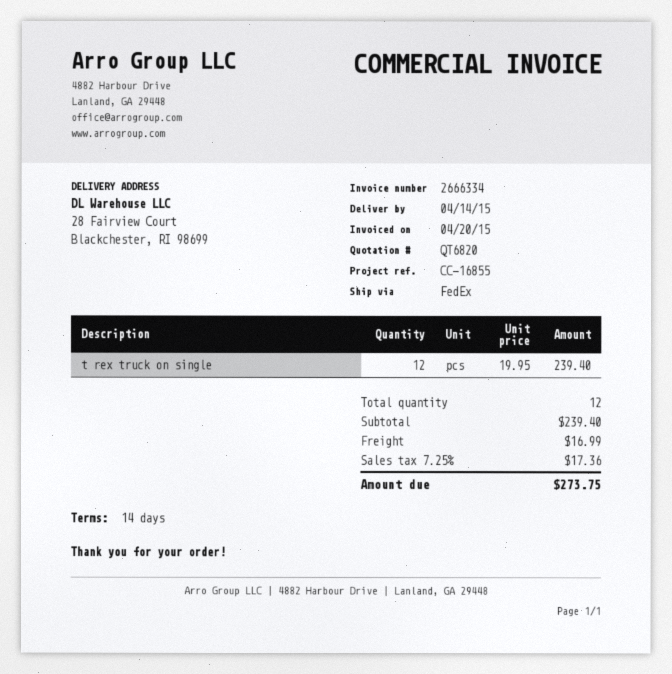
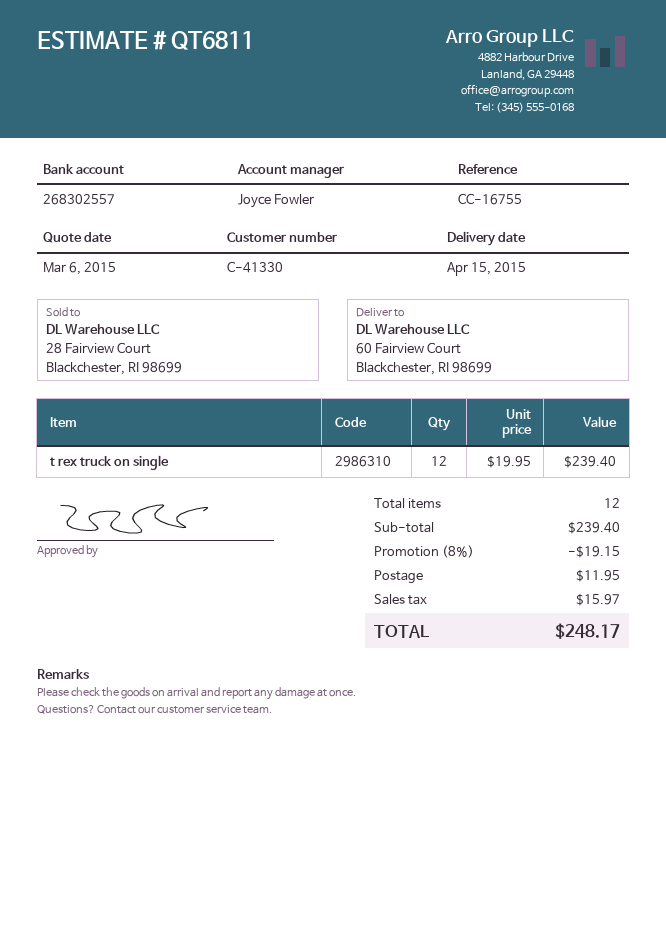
quote number: QT6820 -> QT6811
delivery date: 2015-04-14 -> 2015-04-15
reference: CC-16855 -> CC-16755
ship to: 28 Fairview Court, Blackchester, RI 98699 -> 60 Fairview Court, Blackchester, RI 98699
discount: none -> 8% = 19.15
shipping: 16.99 -> 11.95
tax: 17.36 -> 15.97
total: 273.75 -> 248.17

